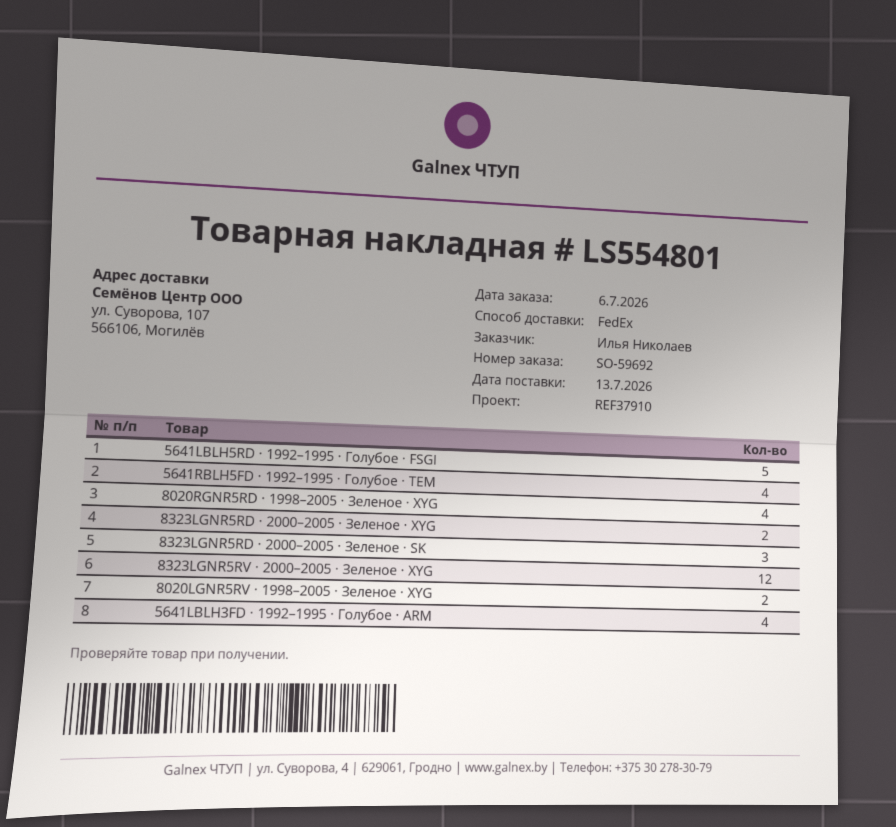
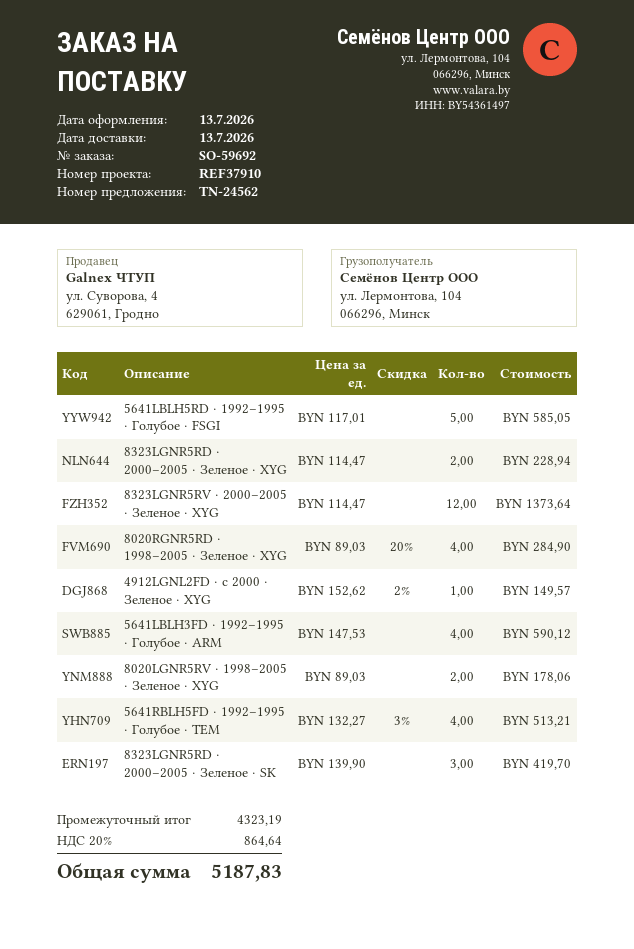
order date: 2026-07-06 -> 2026-07-13
ship to: ул. Суворова, 107, 566106, Могилёв -> ул. Лермонтова, 104, 066296, Минск
4912LGNL2FD · с 2000 · Зеленое · XYG: none -> 1

